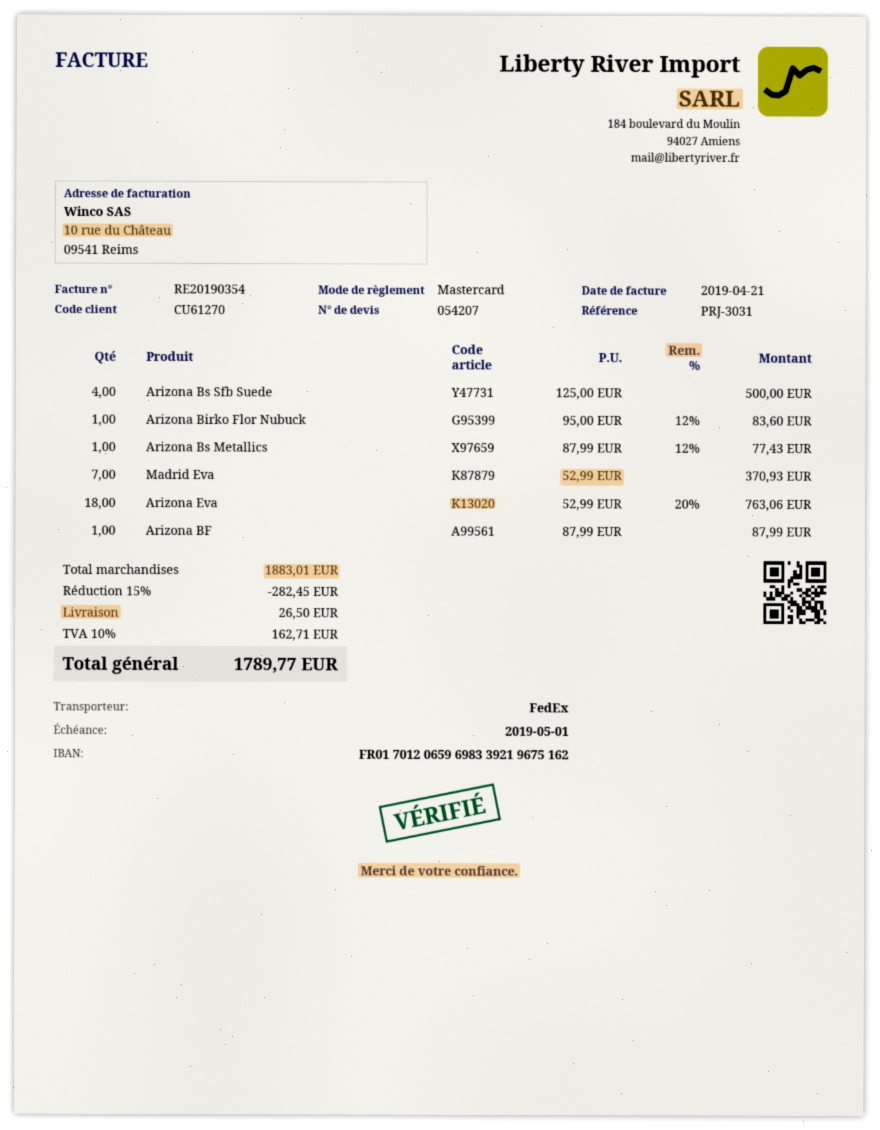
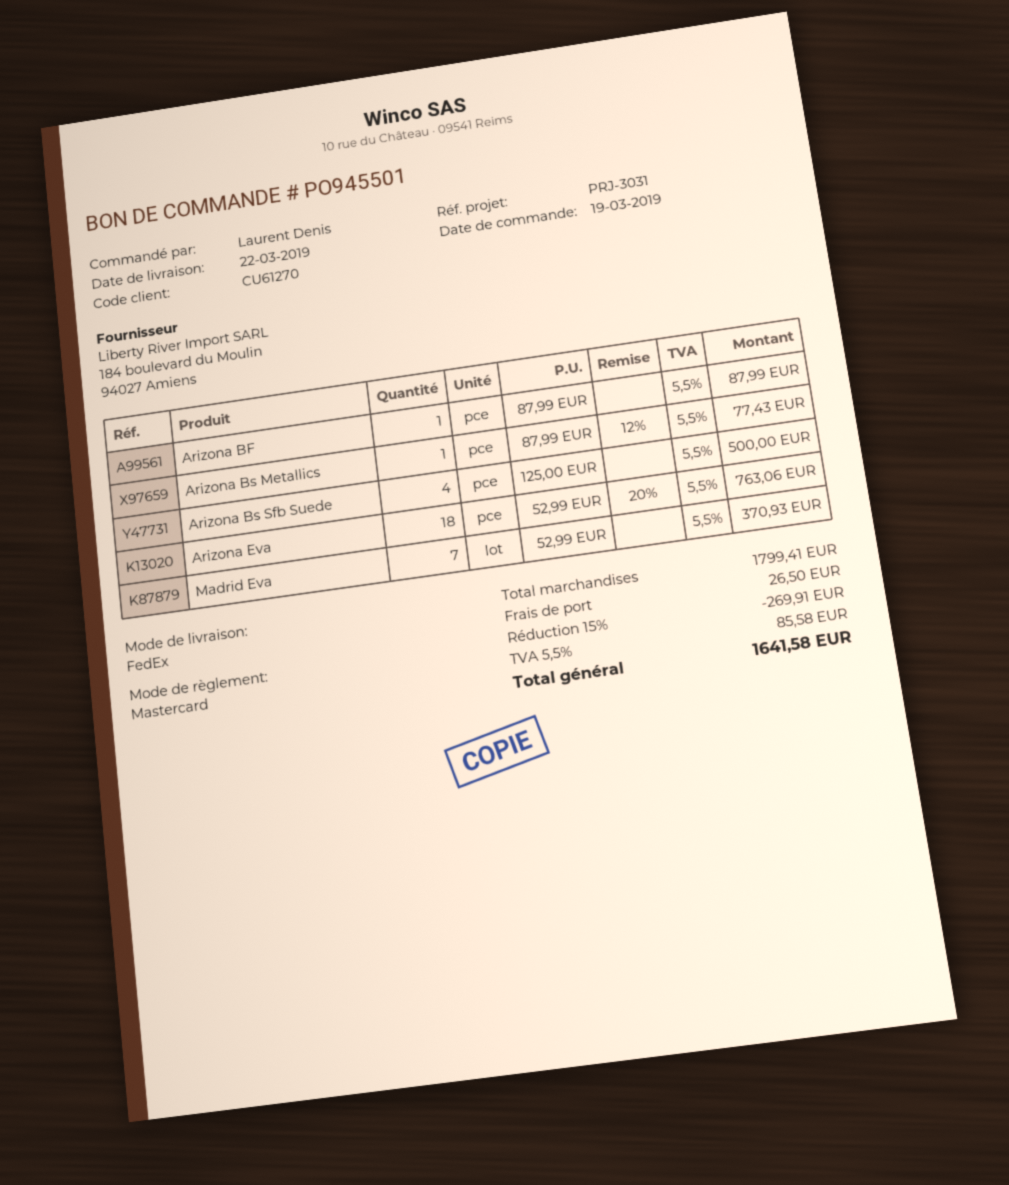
Arizona Birko Flor Nubuck: 1 x 95.00 - 12% = 83.60 -> none
subtotal: 1883.01 -> 1799.41
discount: 15% = 282.45 -> 15% = 269.91
tax: 10% = 162.71 -> 5.5% = 85.58
total: 1789.77 -> 1641.58

